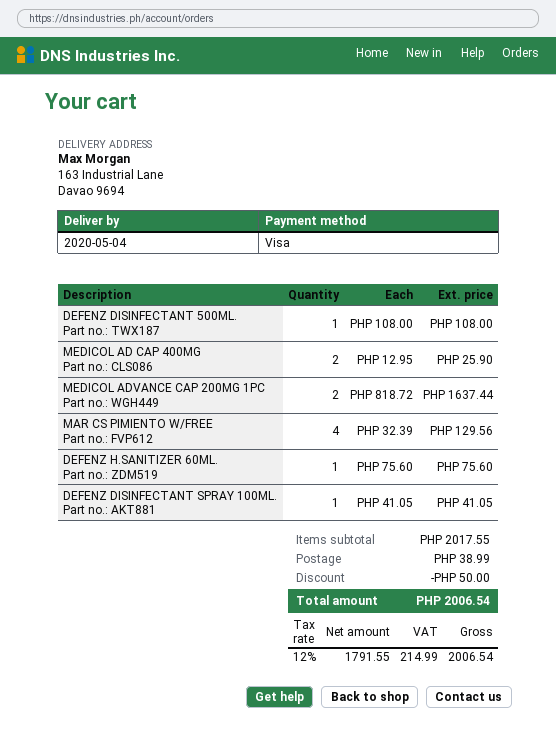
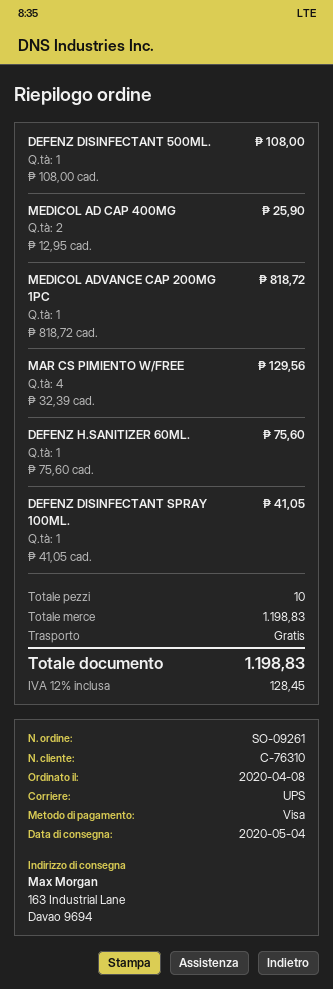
MEDICOL ADVANCE CAP 200MG 1PC: 2 x 818.72 = 1637.44 -> 1 x 818.72 = 818.72
subtotal: 2017.55 -> 1198.83
discount: 50.00 -> none
shipping: 38.99 -> 0.00
tax: 12% = 214.99 -> 12% = 128.45
total: 2006.54 -> 1198.83

